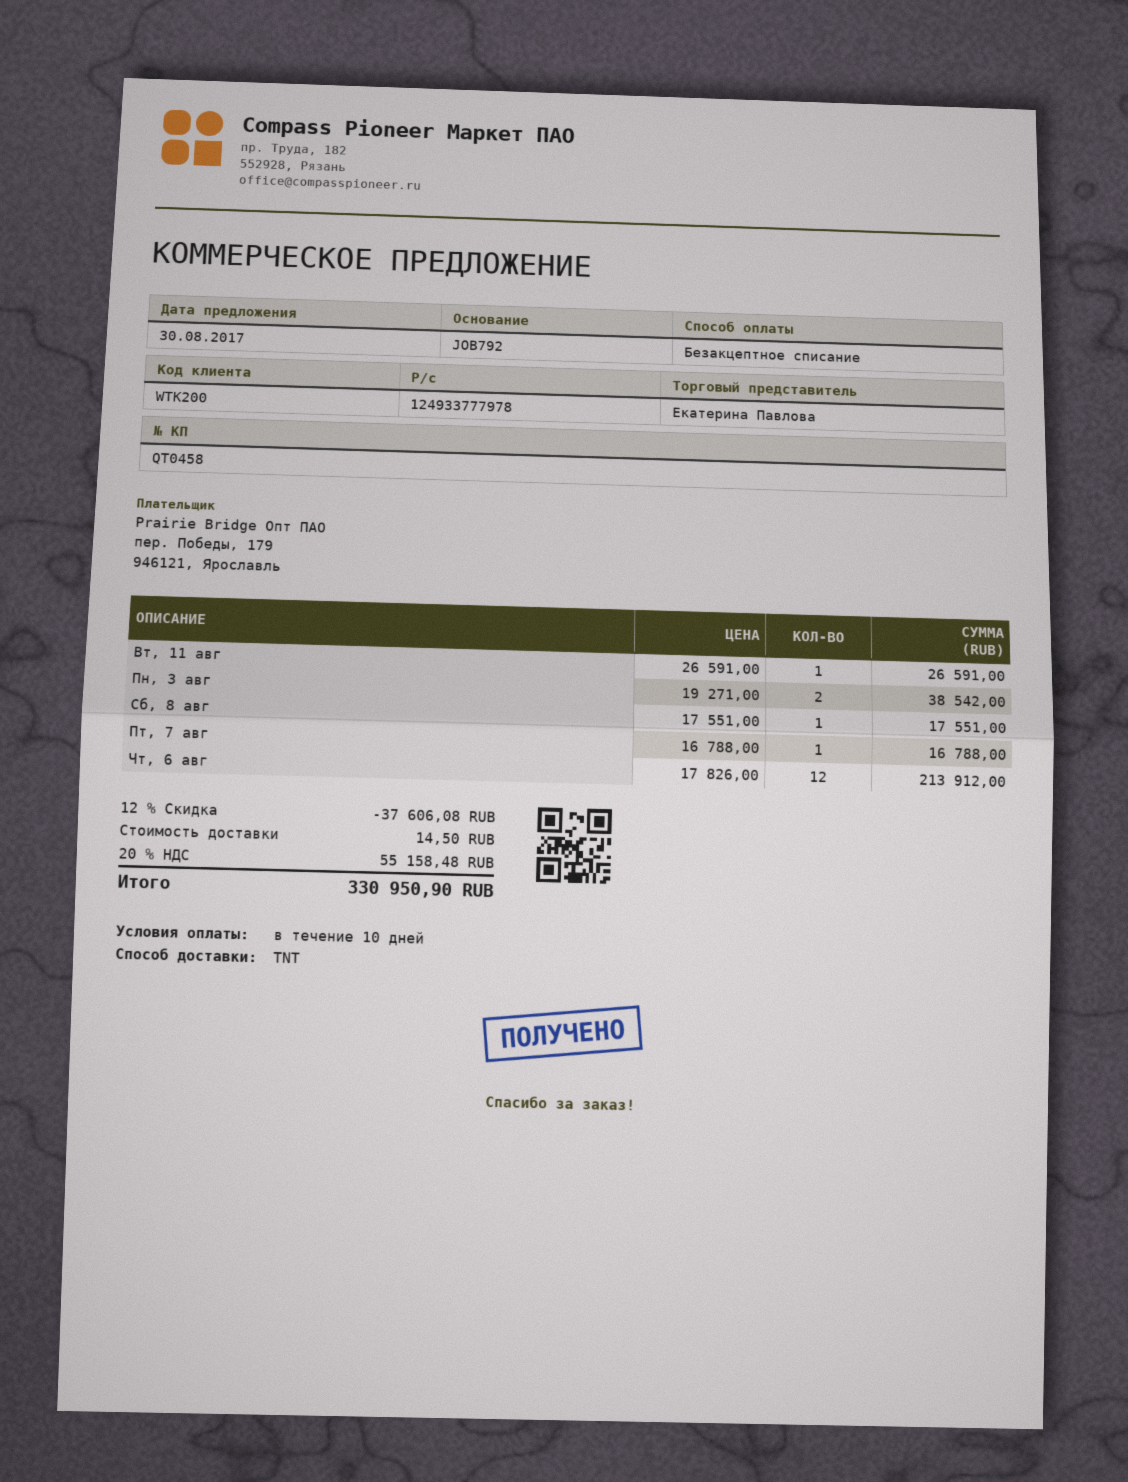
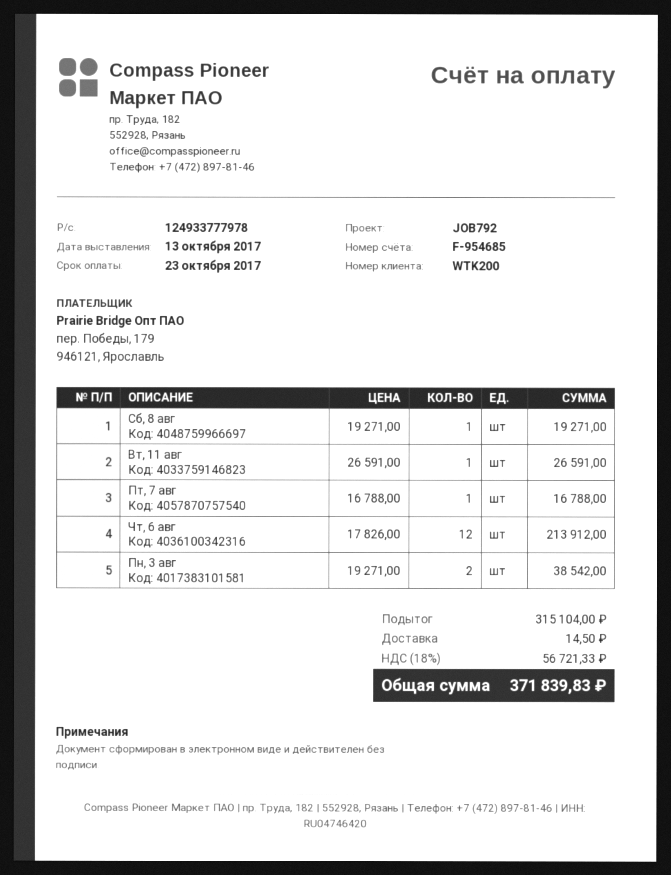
Сб, 8 авг: 1 x 17551.00 = 17551.00 -> 1 x 19271.00 = 19271.00
discount: 12% = 37606.08 -> none
tax: 20% = 55158.48 -> 18% = 56721.33
total: 330950.90 -> 371839.83

